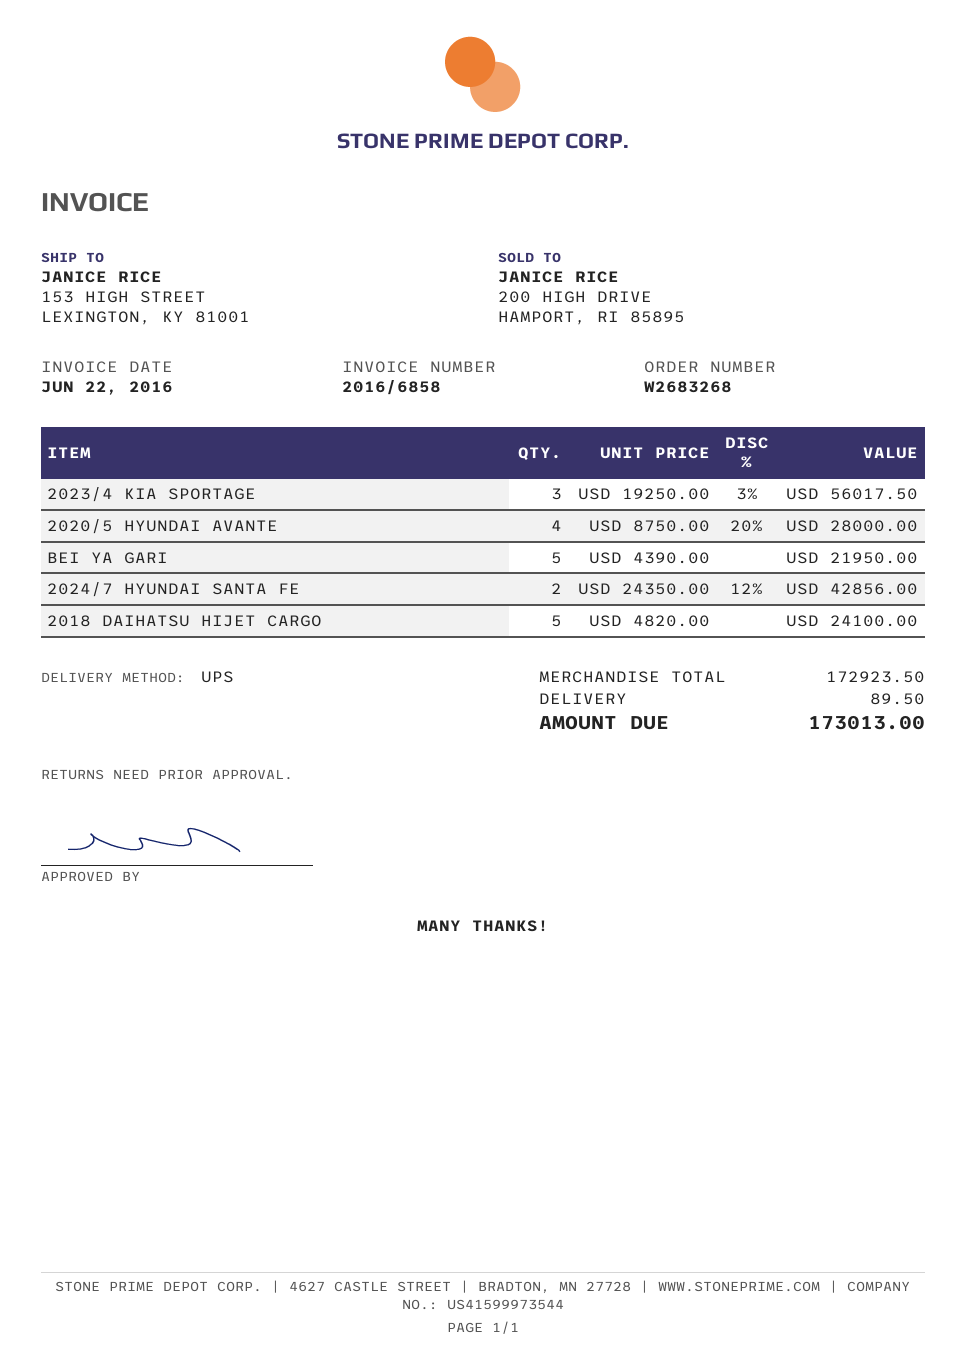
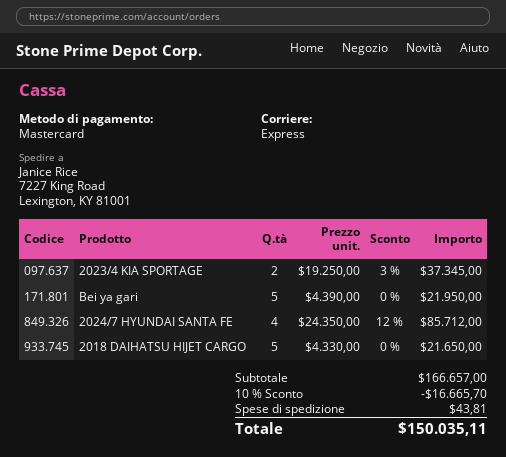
shipping method: UPS -> express
ship to: 153 HIGH STREET, LEXINGTON, KY 81001 -> 7227 King Road, Lexington, KY 81001
2023/4 KIA SPORTAGE: 3 x 19250.00 - 3% = 56017.50 -> 2 x 19250.00 - 3% = 37345.00
2020/5 HYUNDAI AVANTE: 4 x 8750.00 - 20% = 28000.00 -> none
2024/7 HYUNDAI SANTA FE: 2 x 24350.00 - 12% = 42856.00 -> 4 x 24350.00 - 12% = 85712.00
2018 DAIHATSU HIJET CARGO: 5 x 4820.00 = 24100.00 -> 5 x 4330.00 = 21650.00
subtotal: 172923.50 -> 166657.00
discount: none -> 10% = 16665.70
shipping: 89.50 -> 43.81
total: 173013.00 -> 150035.11

